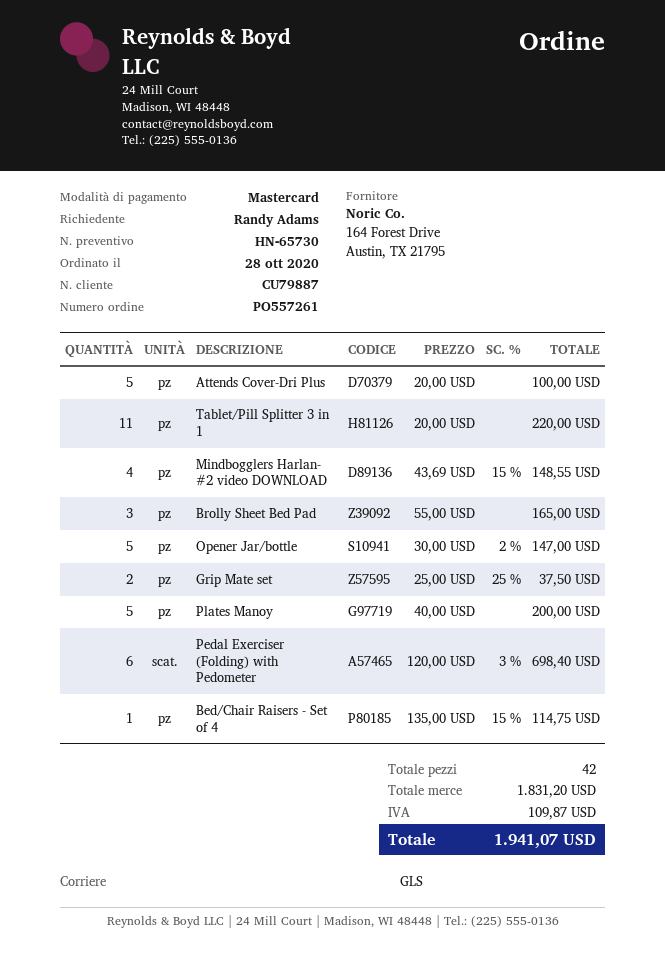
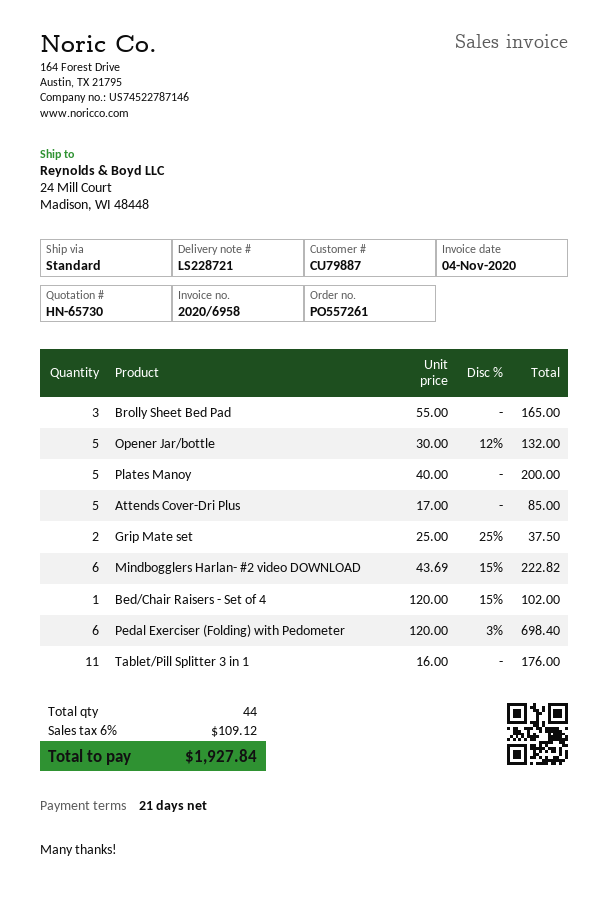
shipping method: GLS -> standard
Attends Cover-Dri Plus: 5 x 20.00 = 100.00 -> 5 x 17.00 = 85.00
Tablet/Pill Splitter 3 in 1: 11 x 20.00 = 220.00 -> 11 x 16.00 = 176.00
Mindbogglers Harlan- #2 video DOWNLOAD: 4 x 43.69 - 15% = 148.55 -> 6 x 43.69 - 15% = 222.82
Opener Jar/bottle: 5 x 30.00 - 2% = 147.00 -> 5 x 30.00 - 12% = 132.00
Bed/Chair Raisers - Set of 4: 1 x 135.00 - 15% = 114.75 -> 1 x 120.00 - 15% = 102.00
total quantity: 42 -> 44
tax: 109.87 -> 109.12
total: 1941.07 -> 1927.84

